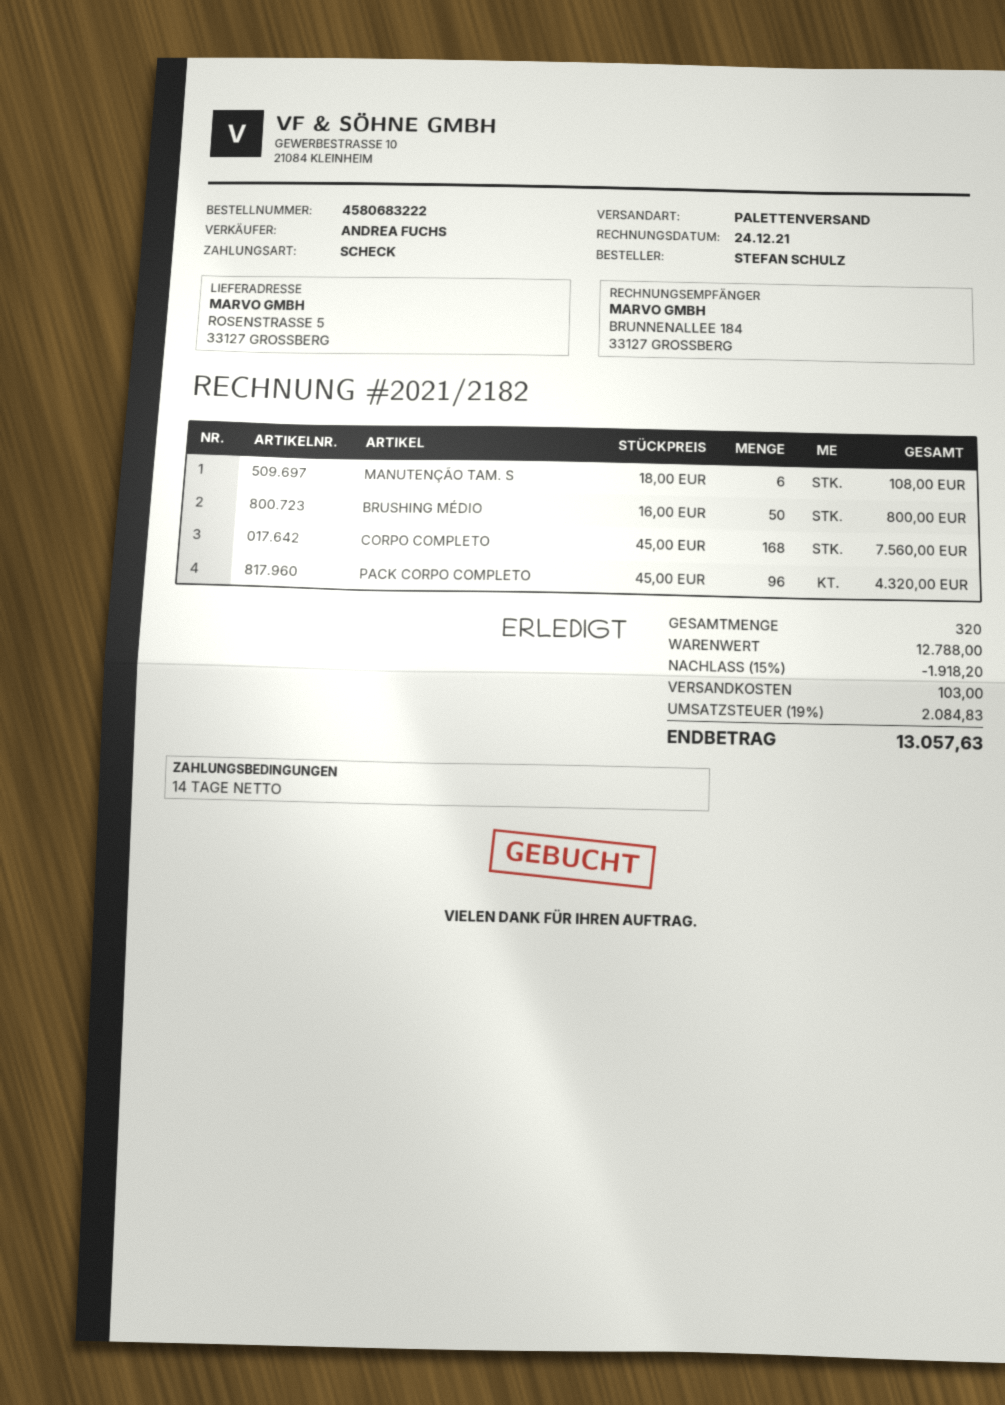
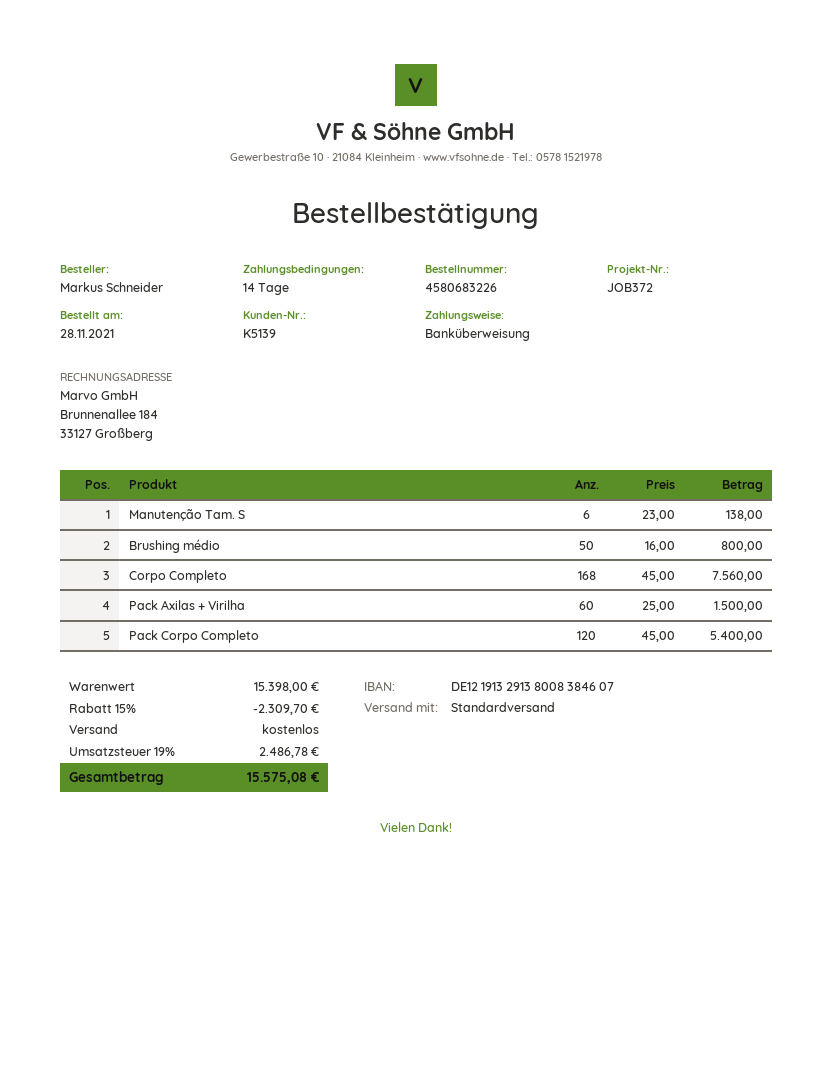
order number: 4580683222 -> 4580683226
ordered by: STEFAN SCHULZ -> Markus Schneider
payment method: cheque -> bank transfer
shipping method: pallet freight -> standard
MANUTENÇÃO TAM. S: 6 x 18.00 = 108.00 -> 6 x 23.00 = 138.00
PACK CORPO COMPLETO: 96 x 45.00 = 4320.00 -> 120 x 45.00 = 5400.00
Pack Axilas + Virilha: none -> 60 x 25.00 = 1500.00
subtotal: 12788.00 -> 15398.00
discount: 15% = 1918.20 -> 15% = 2309.70
shipping: 103.00 -> 0.00
tax: 19% = 2084.83 -> 19% = 2486.78
total: 13057.63 -> 15575.08

